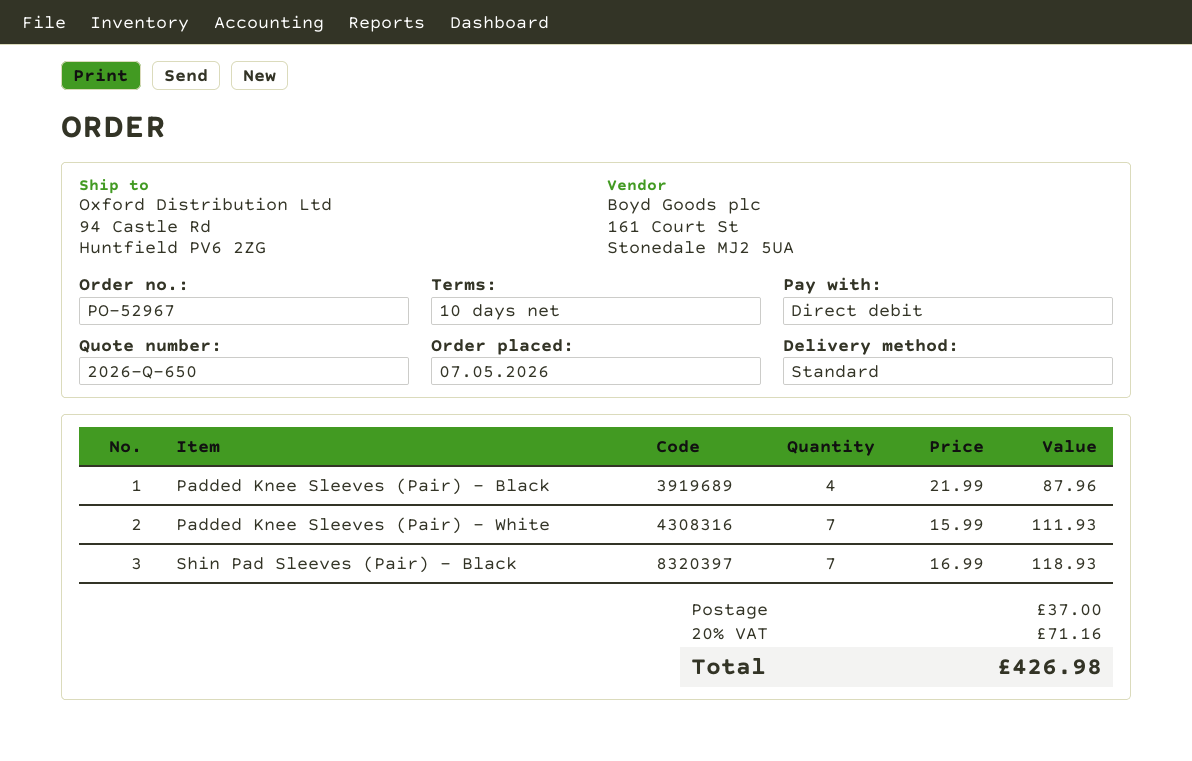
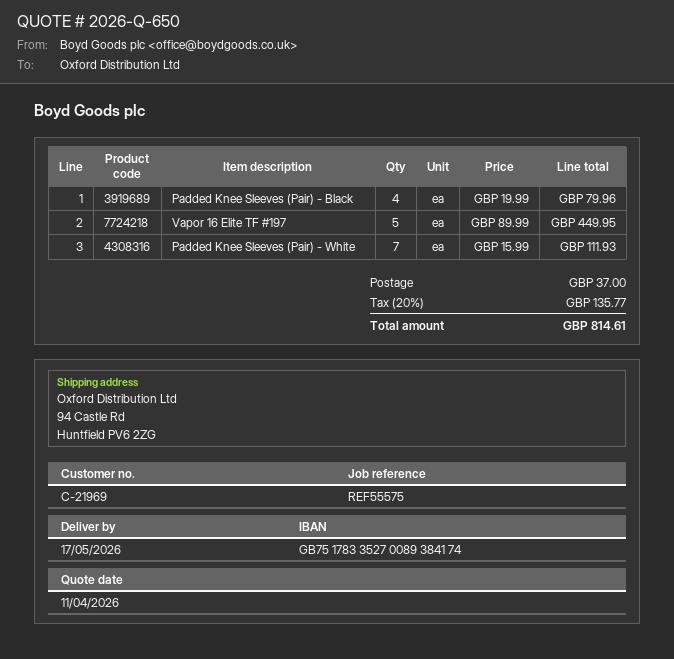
Padded Knee Sleeves (Pair) - Black: 4 x 21.99 = 87.96 -> 4 x 19.99 = 79.96
Shin Pad Sleeves (Pair) - Black: 7 x 16.99 = 118.93 -> none
Vapor 16 Elite TF #197: none -> 5 x 89.99 = 449.95
tax: 20% = 71.16 -> 20% = 135.77
total: 426.98 -> 814.61

